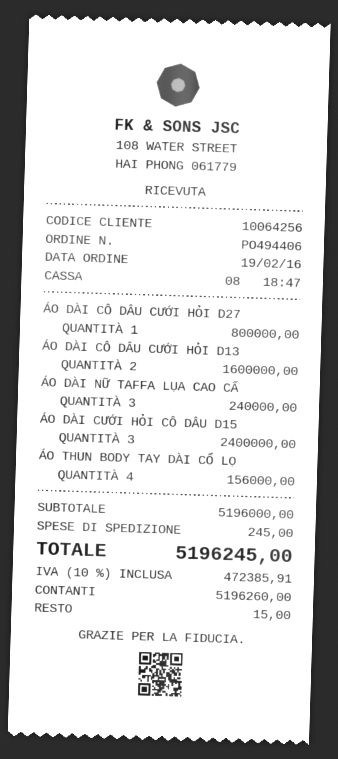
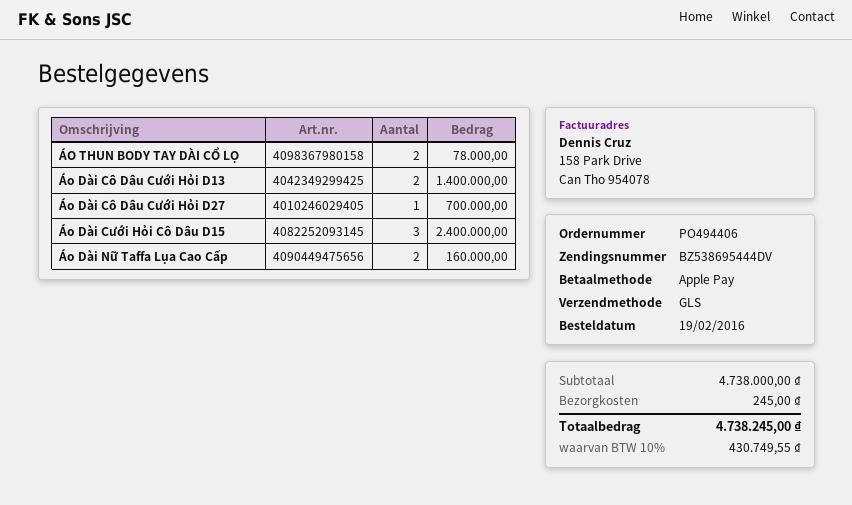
payment method: cash -> Apple Pay
ÁO DÀI CÔ DÂU CƯỚI HỎI D27: 1 for 800000.00 -> 1 for 700000.00
ÁO DÀI CÔ DÂU CƯỚI HỎI D13: 2 for 1600000.00 -> 2 for 1400000.00
ÁO DÀI NỮ TAFFA LỤA CAO CẤ: 3 for 240000.00 -> 2 for 160000.00
ÁO THUN BODY TAY DÀI CỔ LỌ: 4 for 156000.00 -> 2 for 78000.00
subtotal: 5196000.00 -> 4738000.00
tax: 10% = 472385.91 -> 10% = 430749.55
total: 5196245.00 -> 4738245.00

